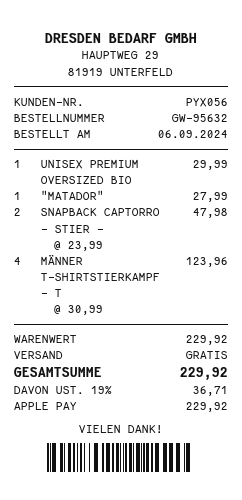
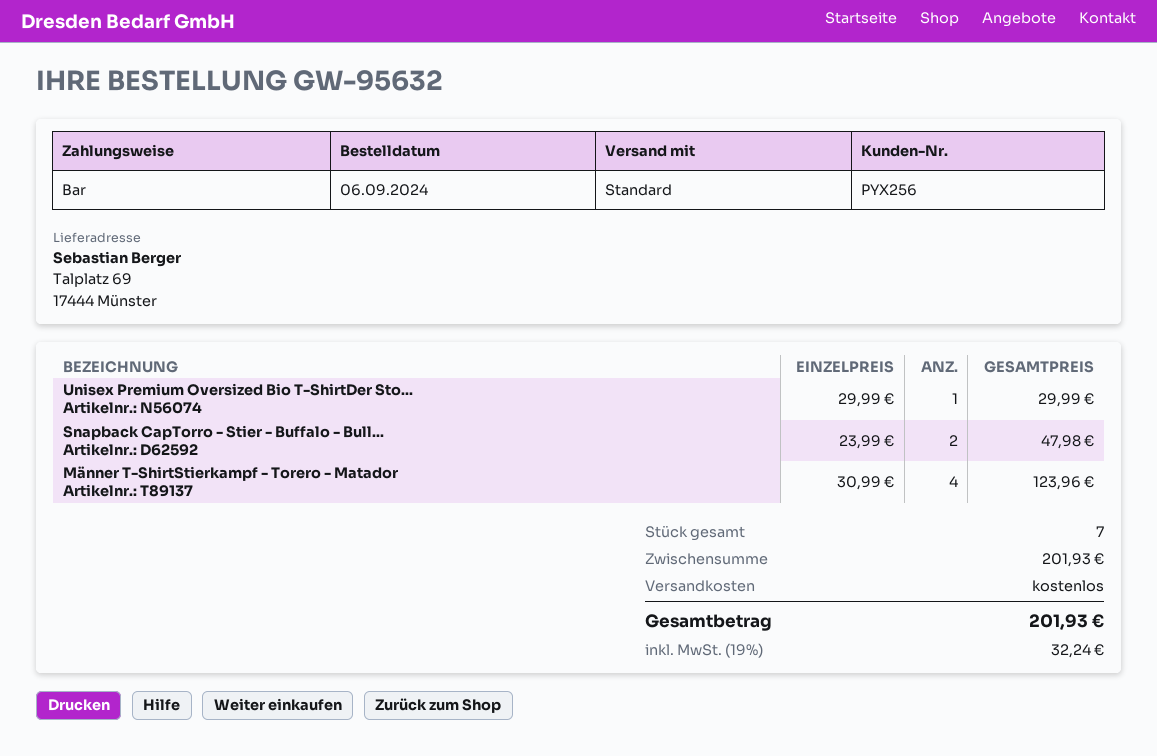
customer number: PYX056 -> PYX256
payment method: Apple Pay -> cash
"MATADOR": 1 x 27.99 = 27.99 -> none
subtotal: 229.92 -> 201.93
tax: 19% = 36.71 -> 19% = 32.24
total: 229.92 -> 201.93

